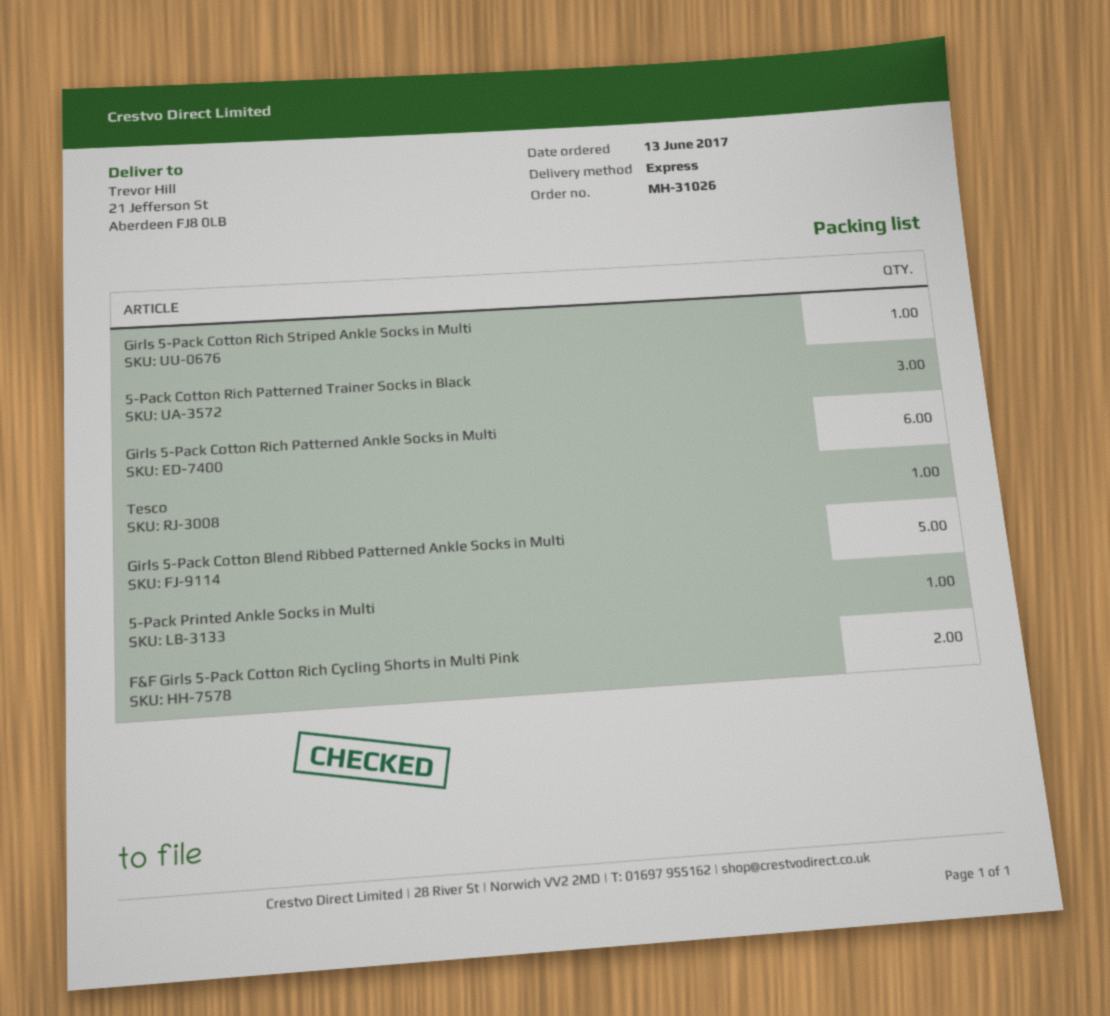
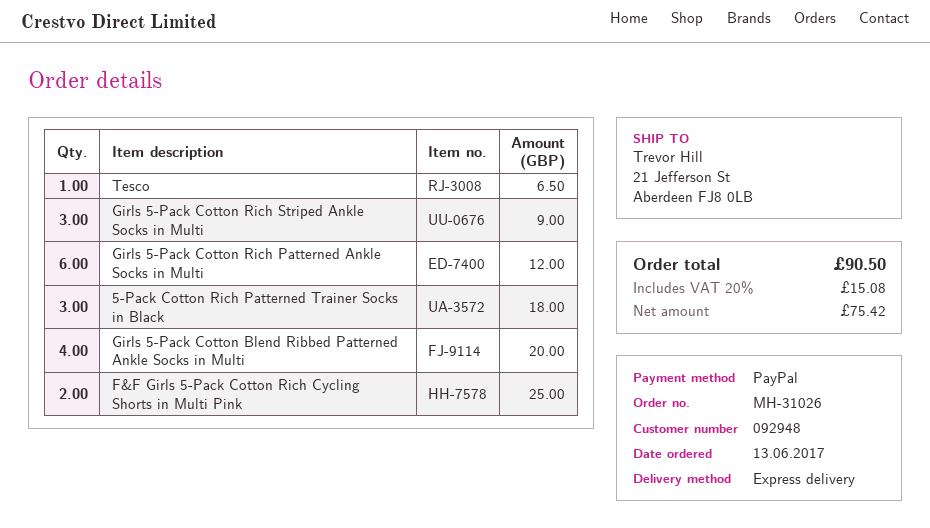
Girls 5-Pack Cotton Rich Striped Ankle Socks in Multi: 1 -> 3
Girls 5-Pack Cotton Blend Ribbed Patterned Ankle Socks in Multi: 5 -> 4
5-Pack Printed Ankle Socks in Multi: 1 -> none

